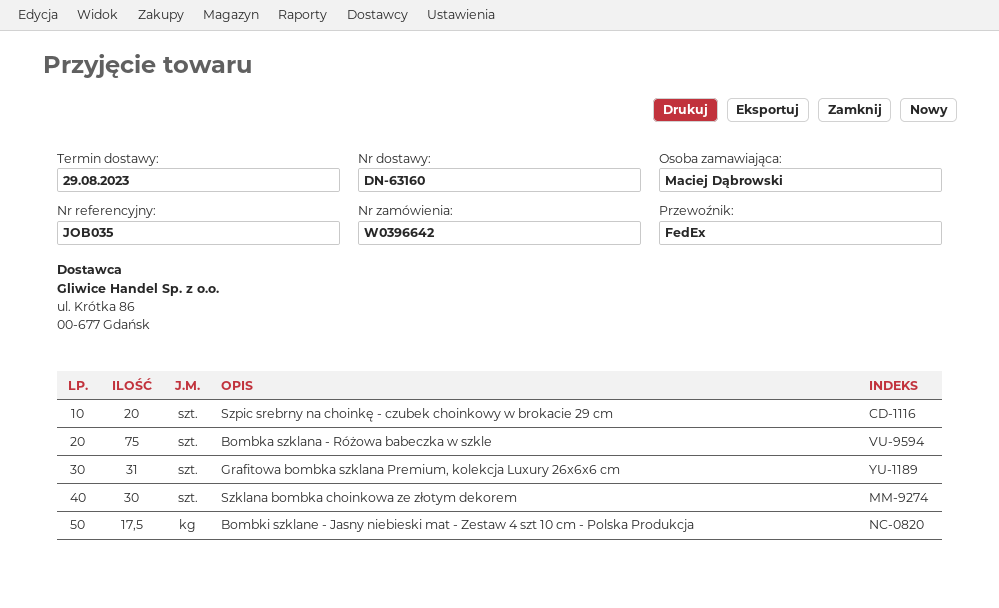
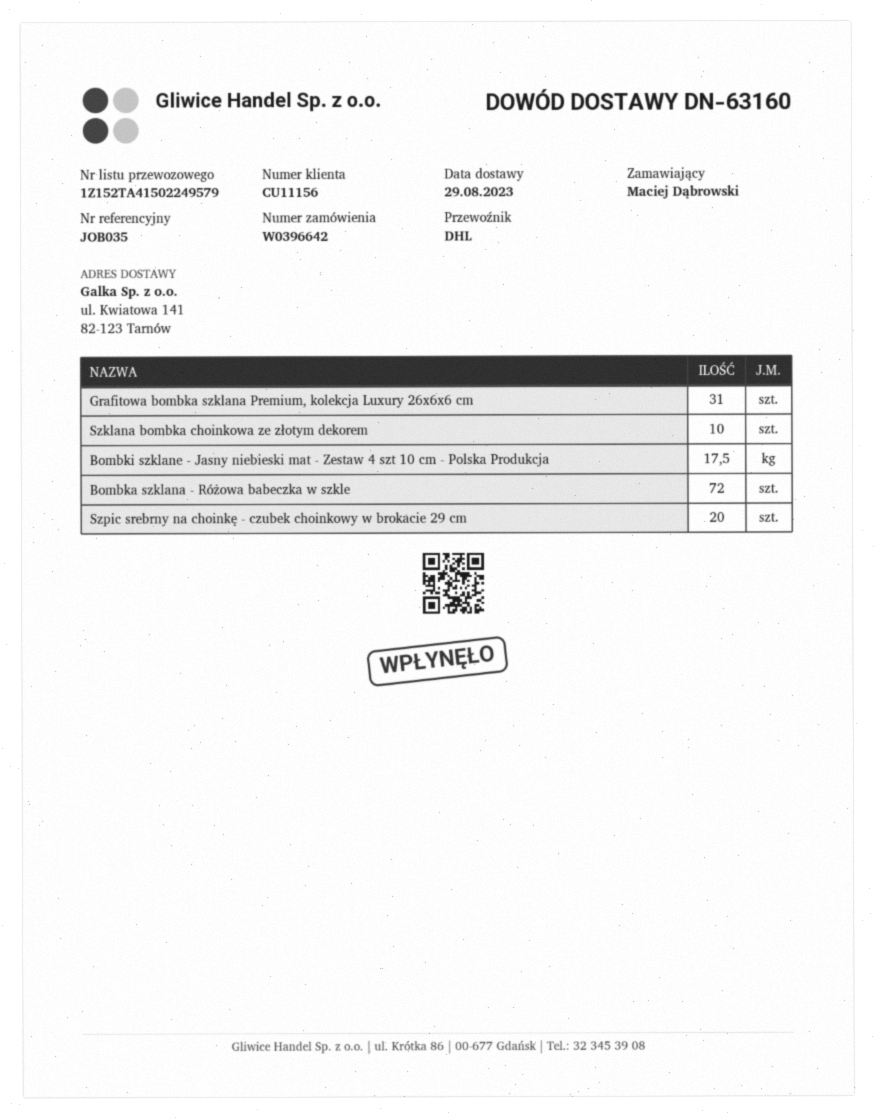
shipping method: FedEx -> DHL
Bombka szklana - Różowa babeczka w szkle: 75 -> 72
Szklana bombka choinkowa ze złotym dekorem: 30 -> 10

